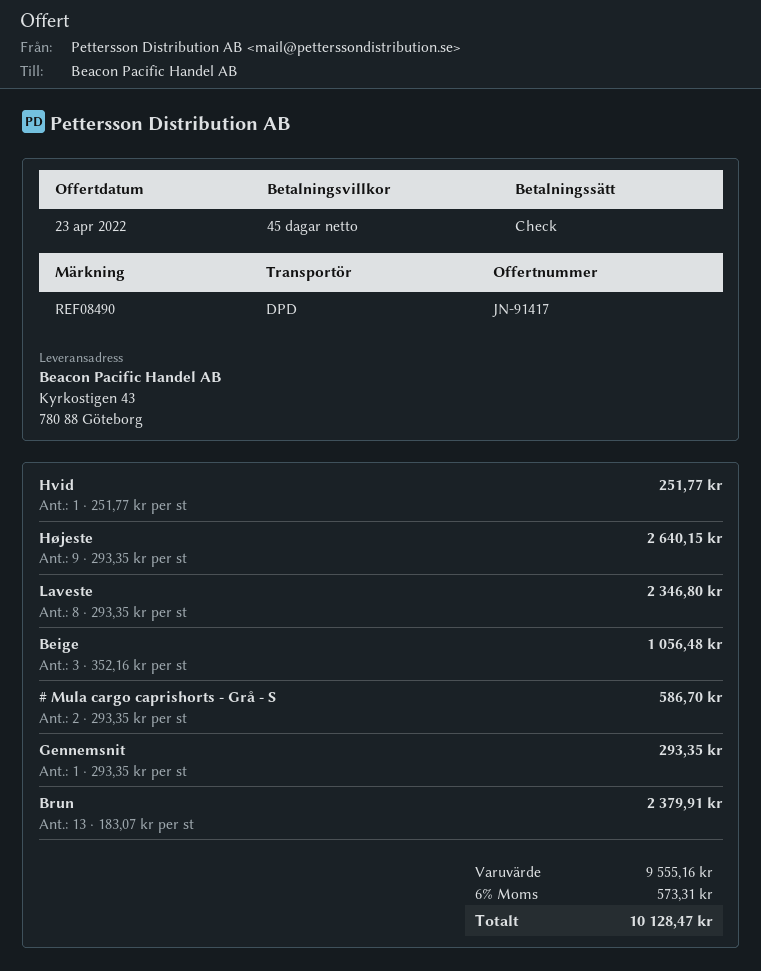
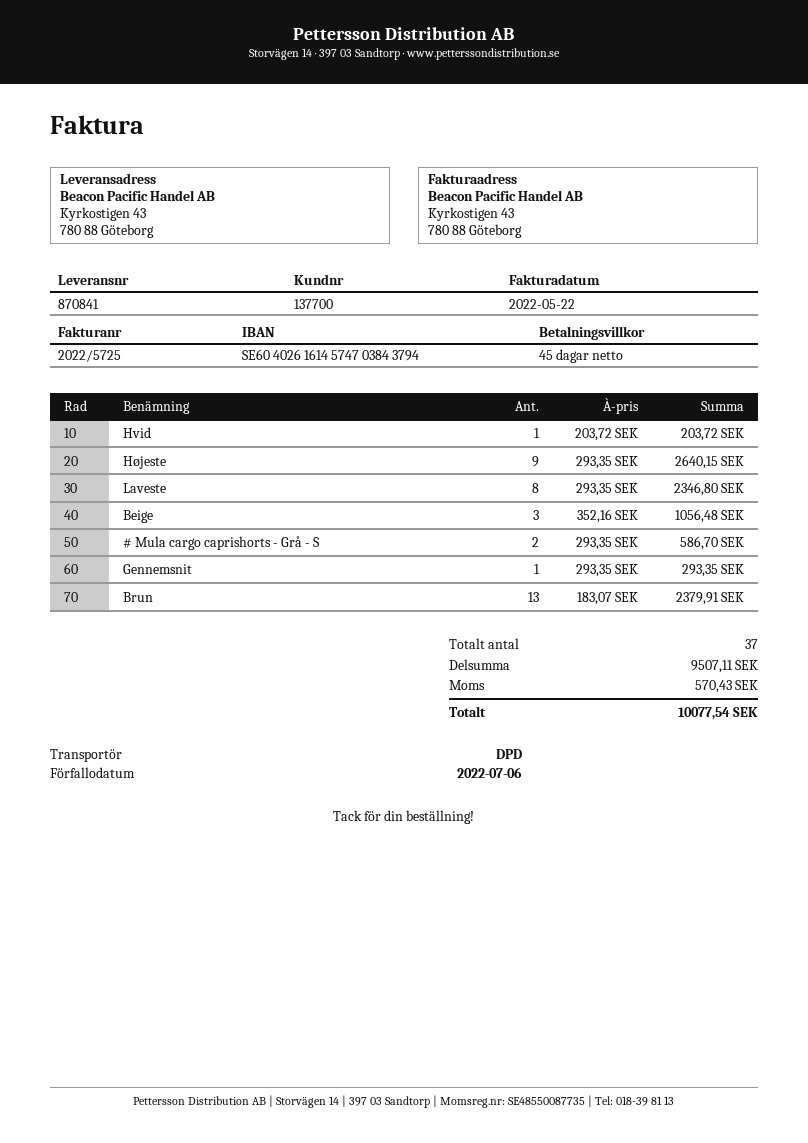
Hvid: 1 x 251.77 = 251.77 -> 1 x 203.72 = 203.72
subtotal: 9555.16 -> 9507.11
tax: 573.31 -> 570.43
total: 10128.47 -> 10077.54

